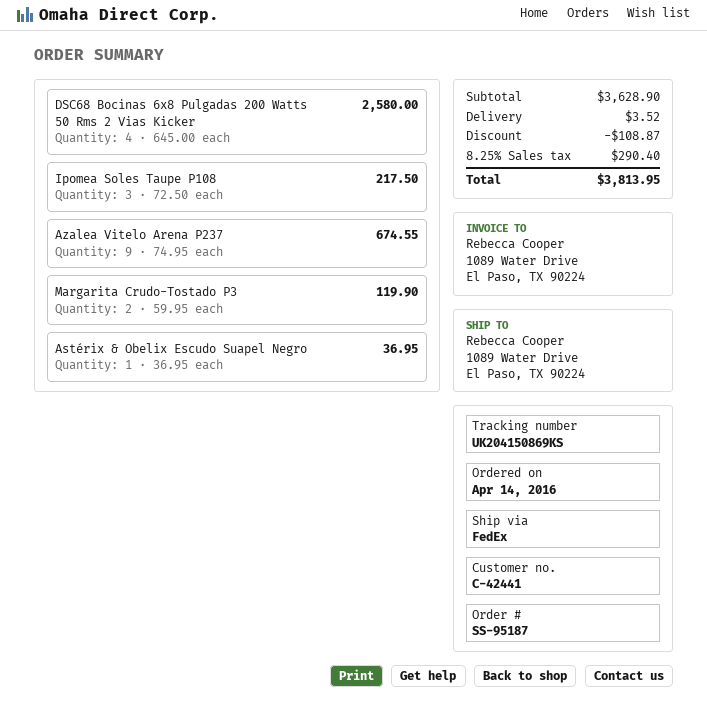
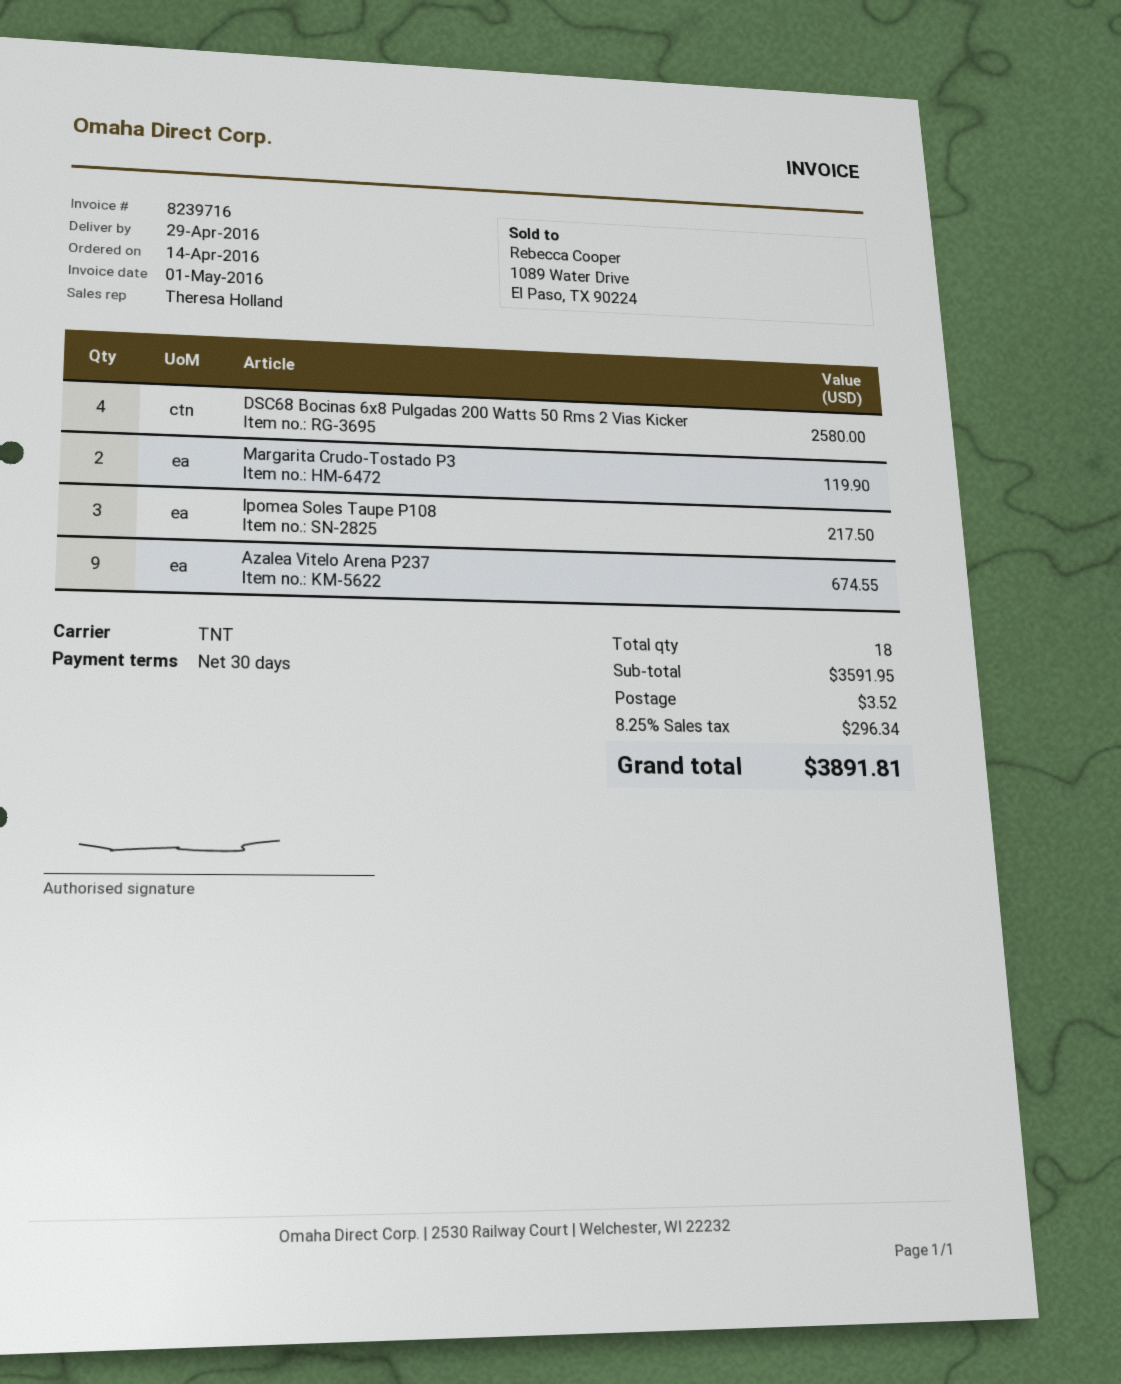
shipping method: FedEx -> TNT
Astérix & Obelix Escudo Suapel Negro: 1 for 36.95 -> none
subtotal: 3628.90 -> 3591.95
discount: 108.87 -> none
tax: 8.25% = 290.40 -> 8.25% = 296.34
total: 3813.95 -> 3891.81

